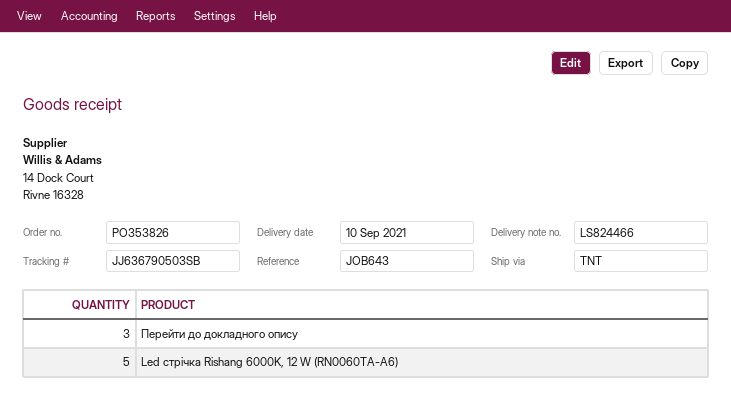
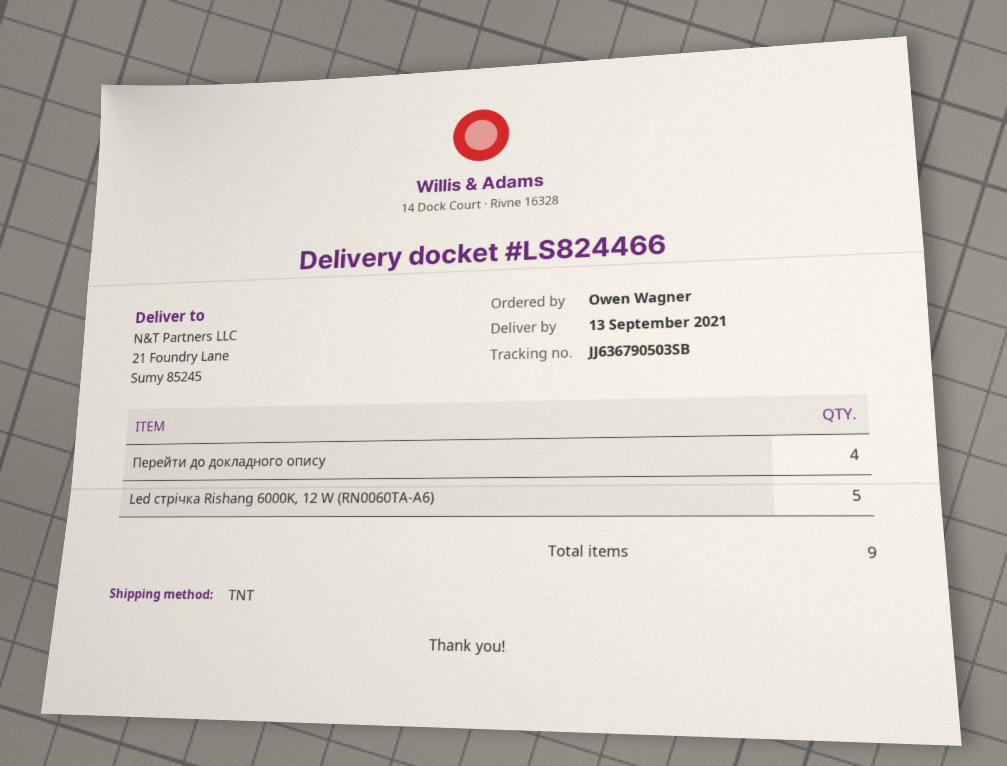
delivery date: 2021-09-10 -> 2021-09-13
Перейти до докладного опису: 3 -> 4

